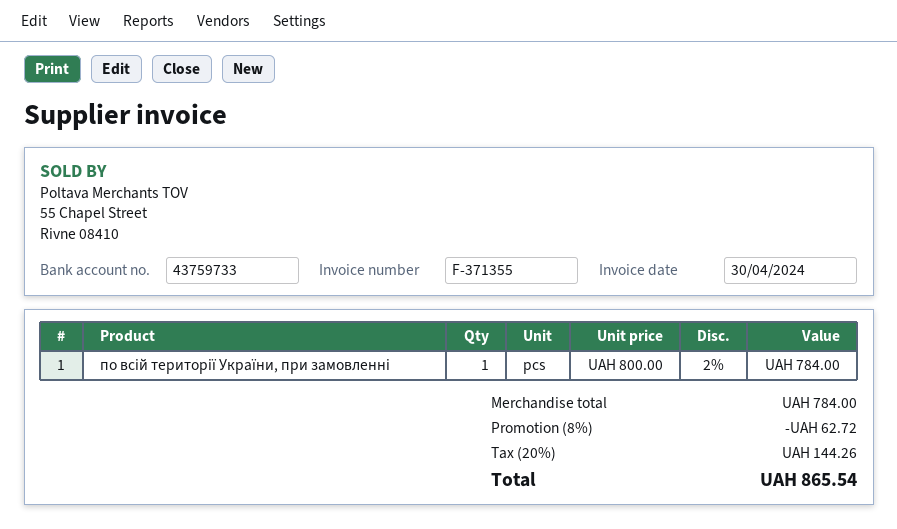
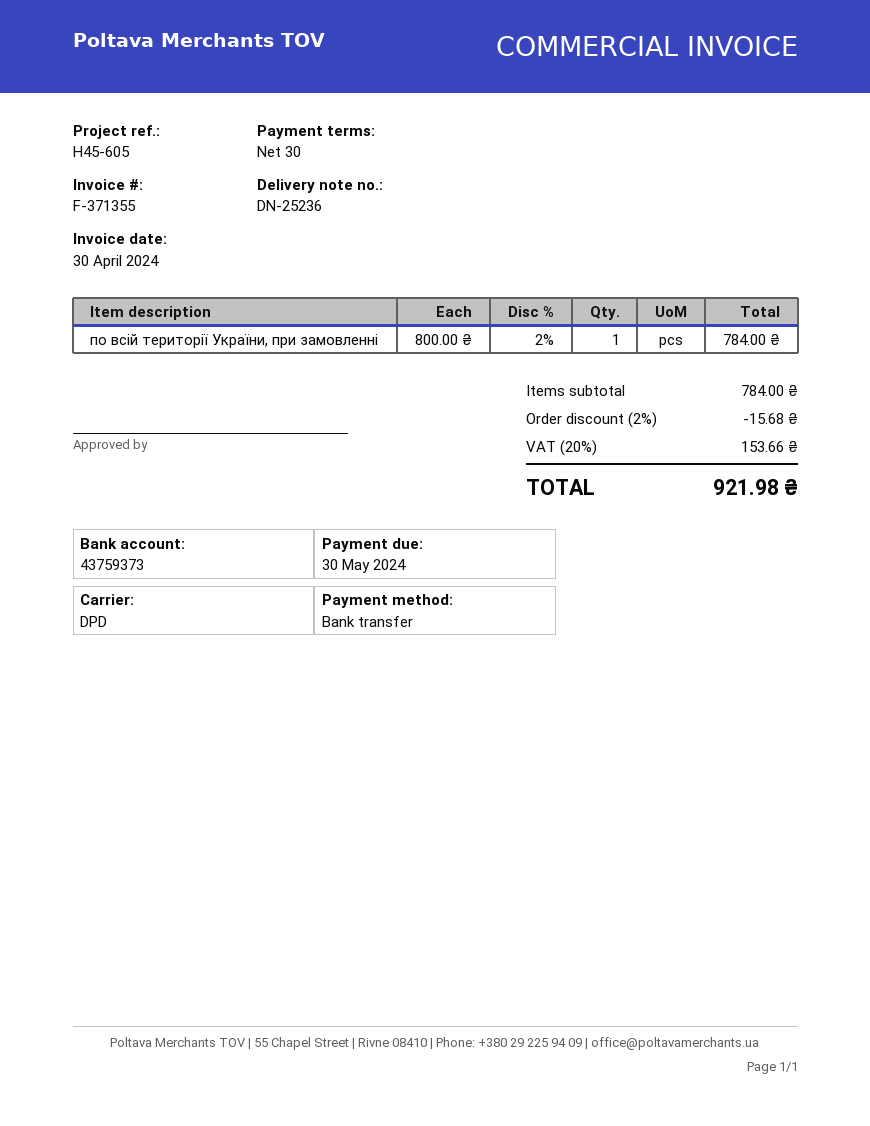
bank account: 43759733 -> 43759373
discount: 8% = 62.72 -> 2% = 15.68
tax: 20% = 144.26 -> 20% = 153.66
total: 865.54 -> 921.98

